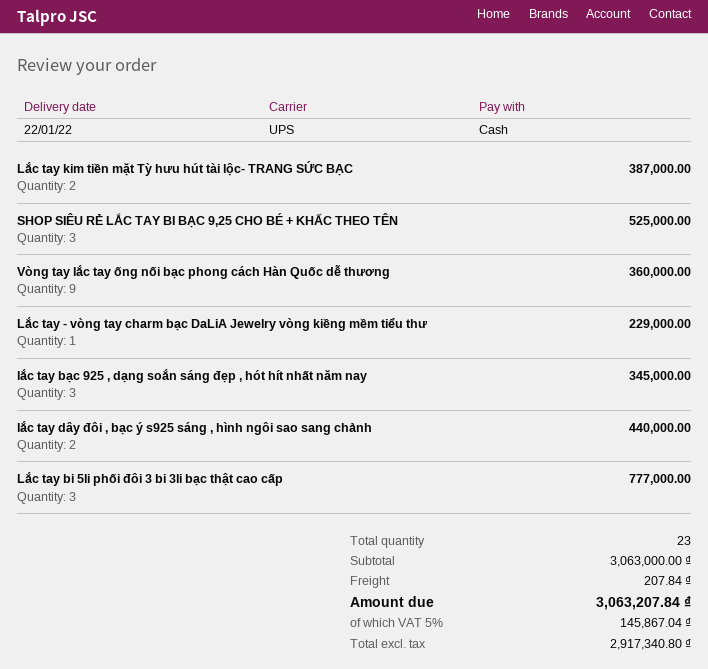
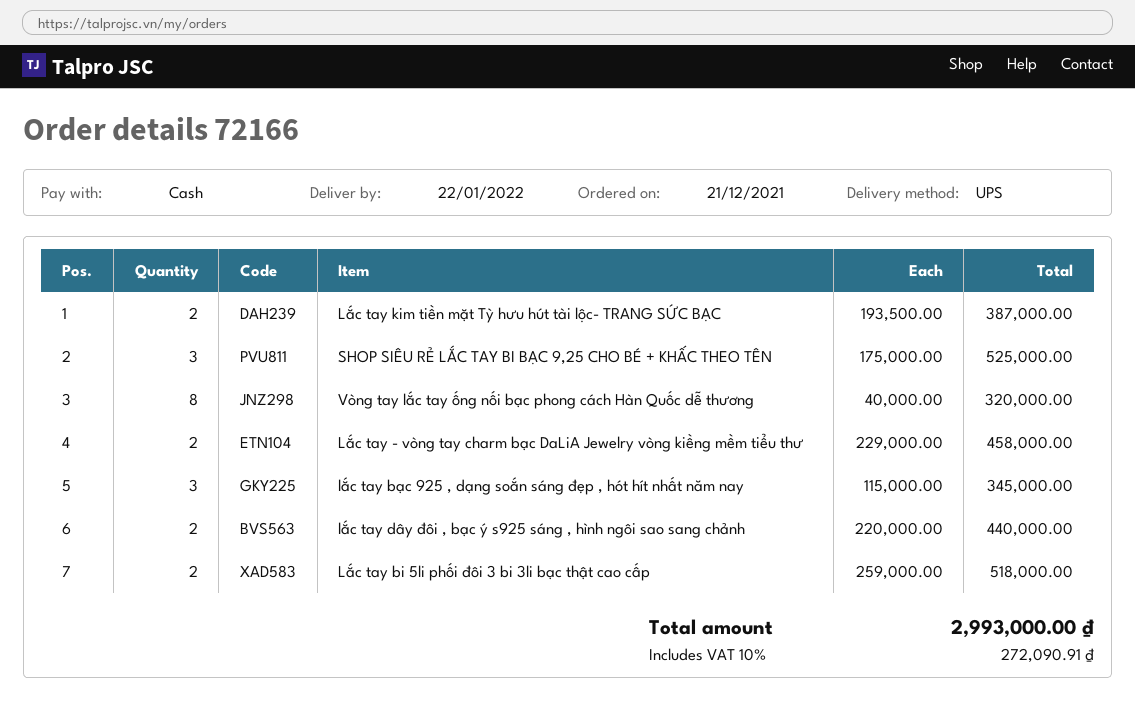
Vòng tay lắc tay ống nối bạc phong cách Hàn Quốc dễ thương: 9 for 360000.00 -> 8 for 320000.00
Lắc tay - vòng tay charm bạc DaLiA Jewelry vòng kiềng mềm tiểu thư: 1 for 229000.00 -> 2 for 458000.00
Lắc tay bi 5li phối đôi 3 bi 3li bạc thật cao cấp: 3 for 777000.00 -> 2 for 518000.00
shipping: 207.84 -> none
tax: 5% = 145867.04 -> 10% = 272090.91
total: 3063207.84 -> 2993000.00

